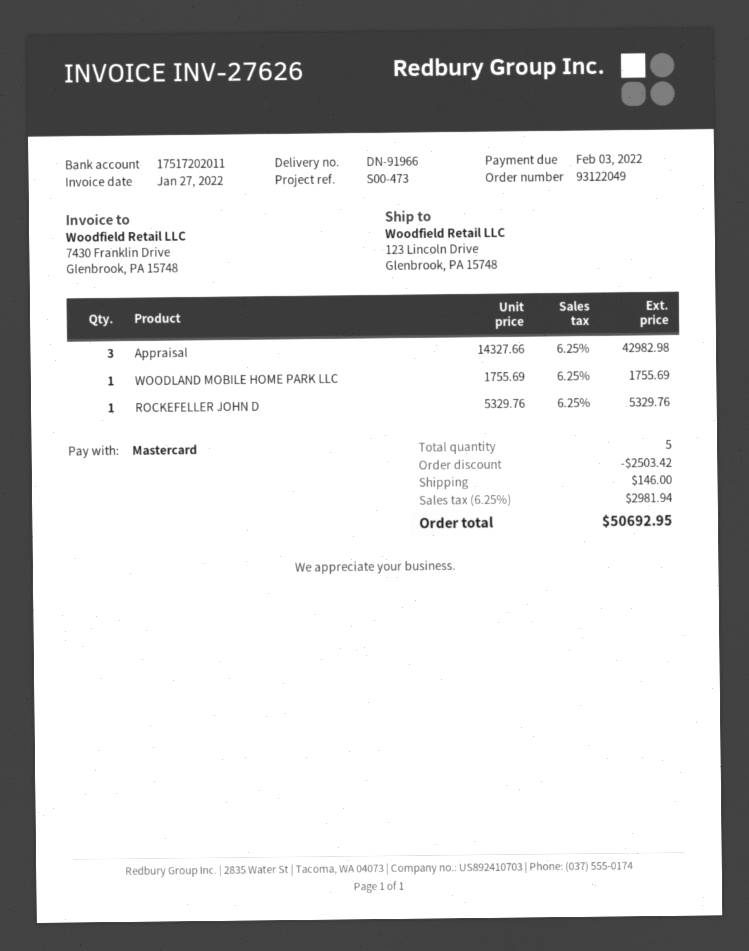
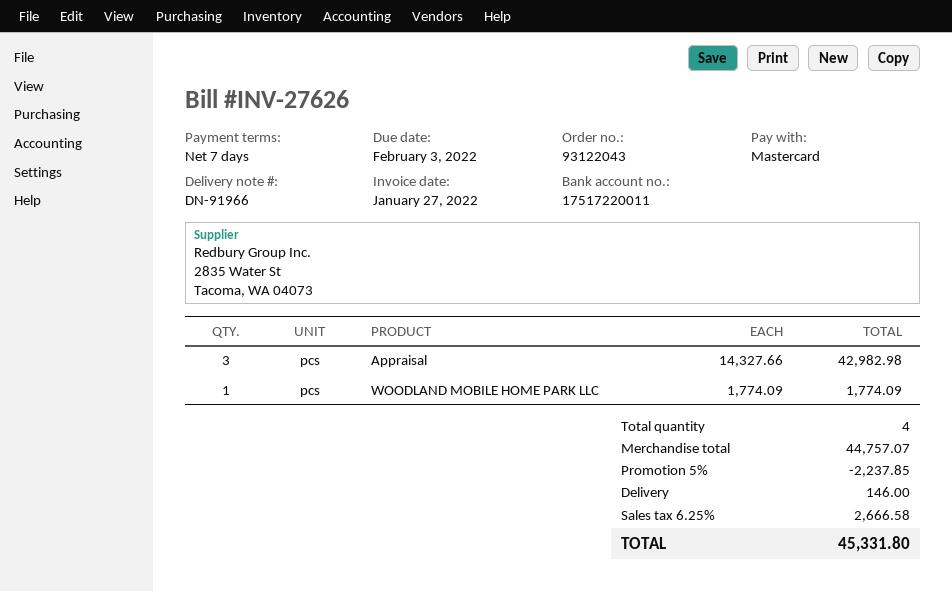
order number: 93122049 -> 93122043
bank account: 17517202011 -> 17517220011
WOODLAND MOBILE HOME PARK LLC: 1 x 1755.69 = 1755.69 -> 1 x 1774.09 = 1774.09
ROCKEFELLER JOHN D: 1 x 5329.76 = 5329.76 -> none
total quantity: 5 -> 4
discount: 2503.42 -> 2237.85
tax: 6.25% = 2981.94 -> 6.25% = 2666.58
total: 50692.95 -> 45331.80

